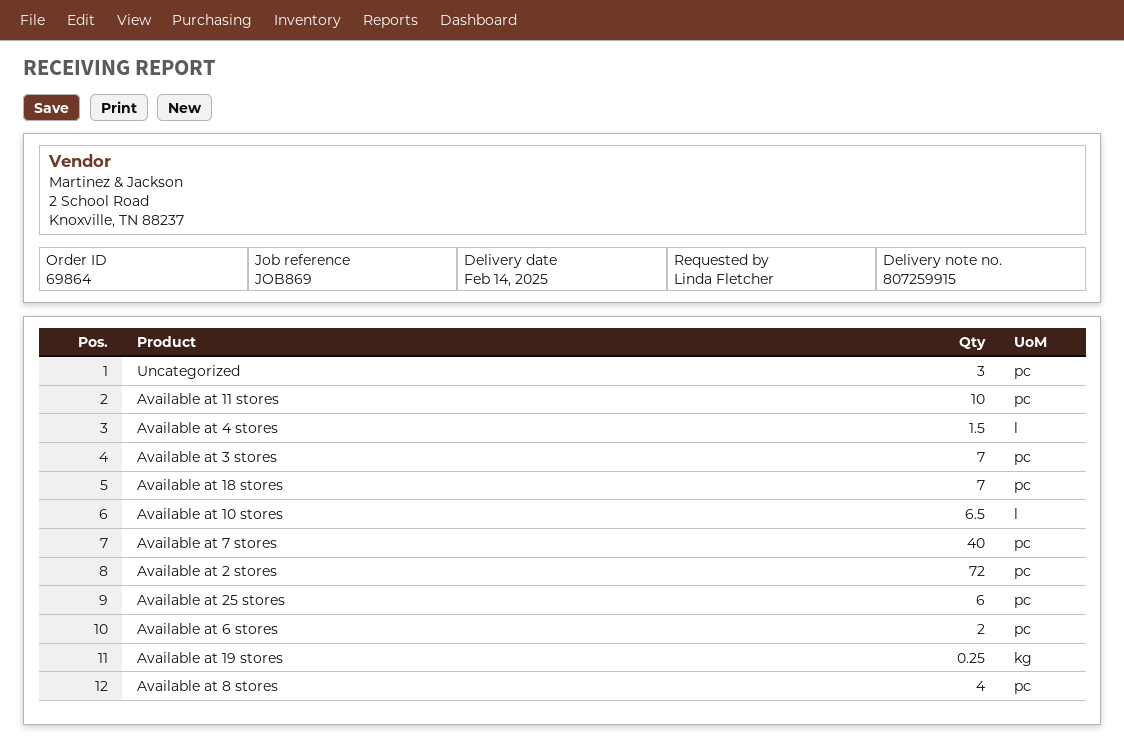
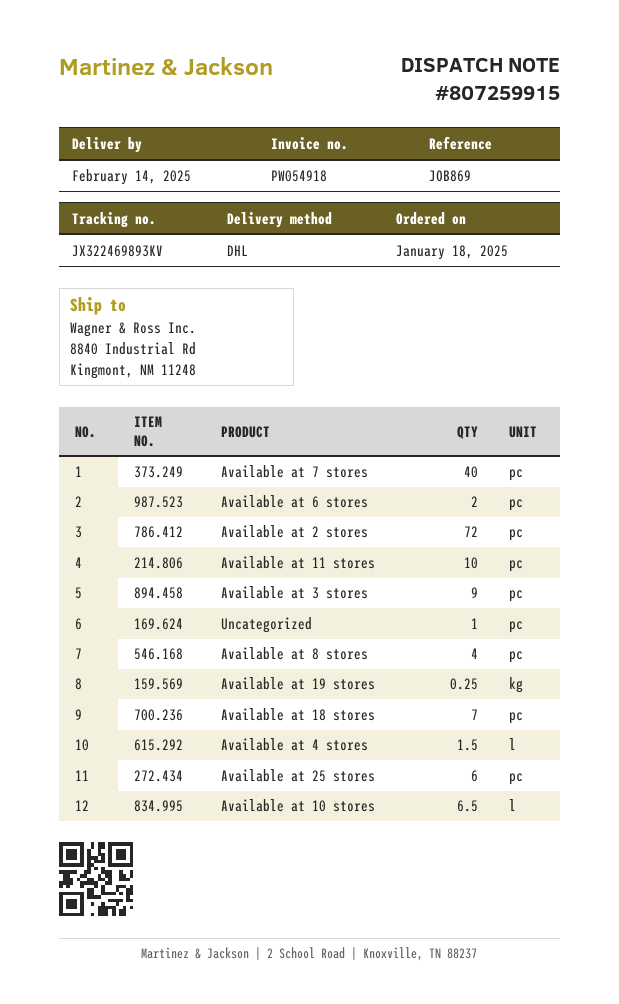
Uncategorized: 3 -> 1
Available at 3 stores: 7 -> 9

